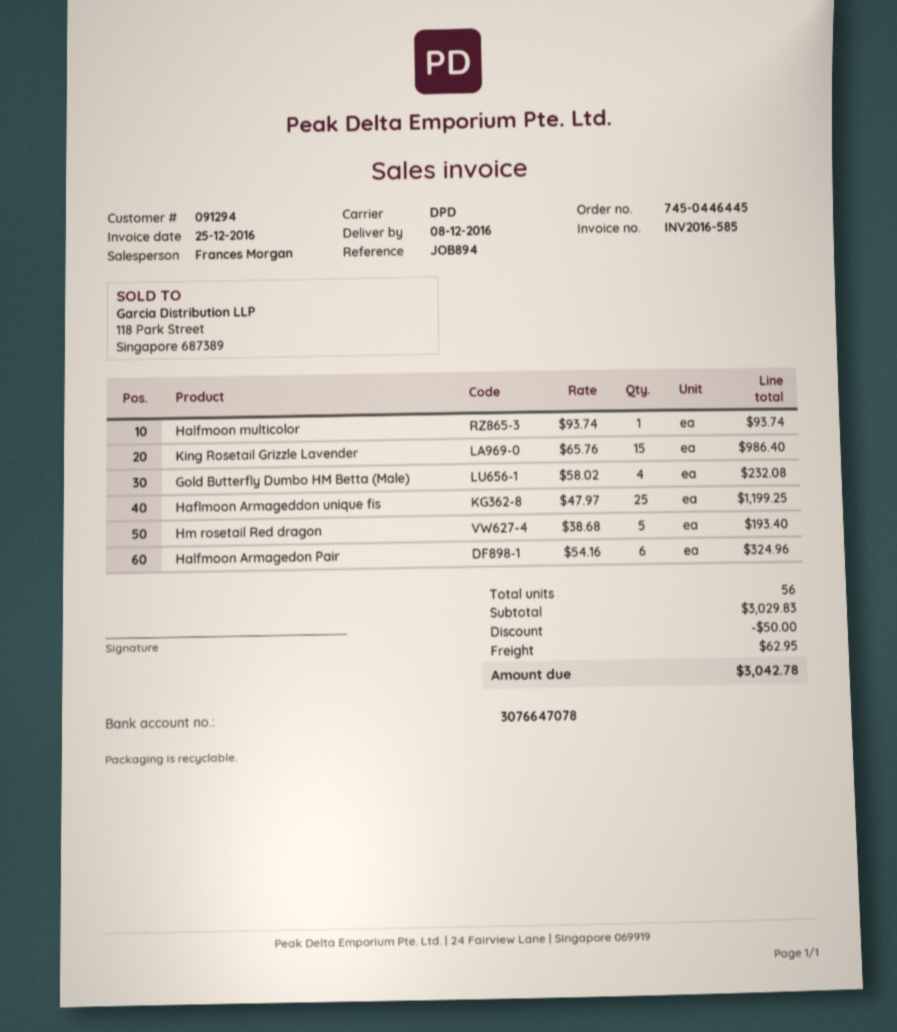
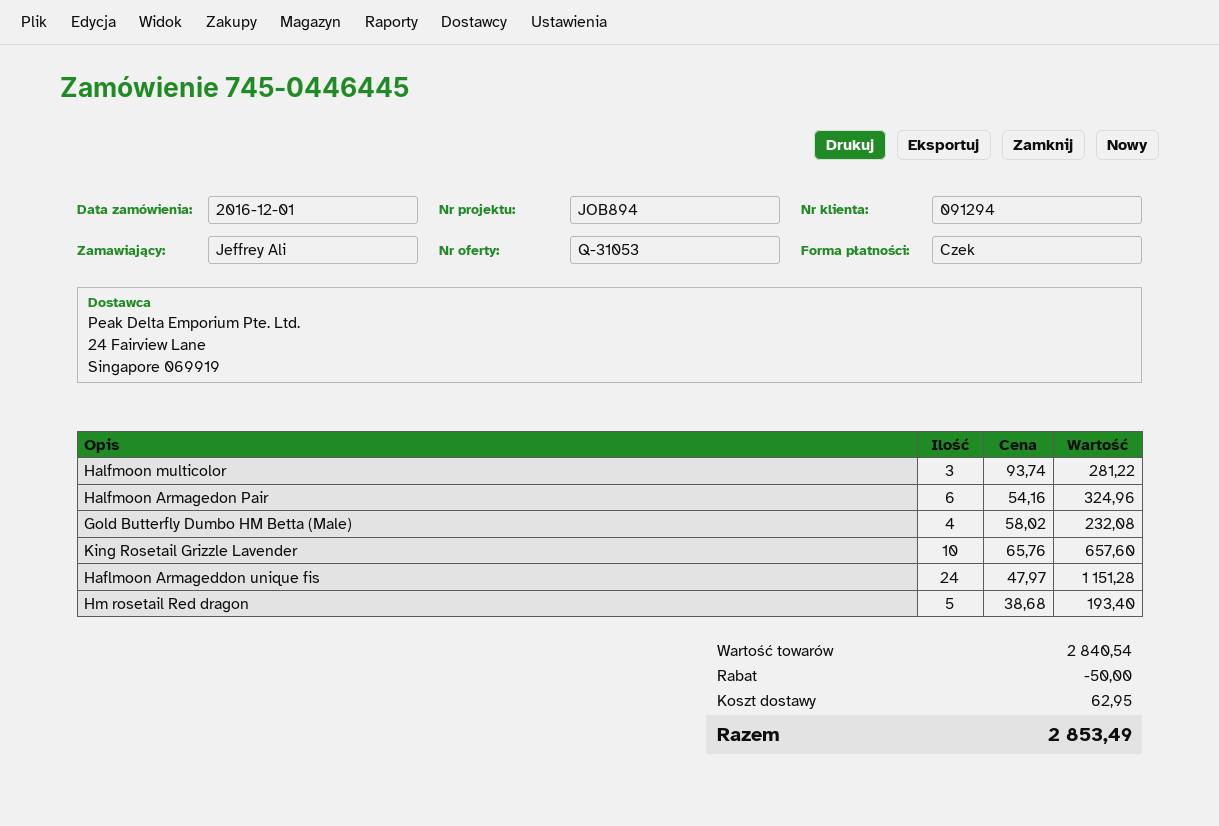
Halfmoon multicolor: 1 x 93.74 = 93.74 -> 3 x 93.74 = 281.22
King Rosetail Grizzle Lavender: 15 x 65.76 = 986.40 -> 10 x 65.76 = 657.60
Haflmoon Armageddon unique fis: 25 x 47.97 = 1199.25 -> 24 x 47.97 = 1151.28
subtotal: 3029.83 -> 2840.54
total: 3042.78 -> 2853.49

